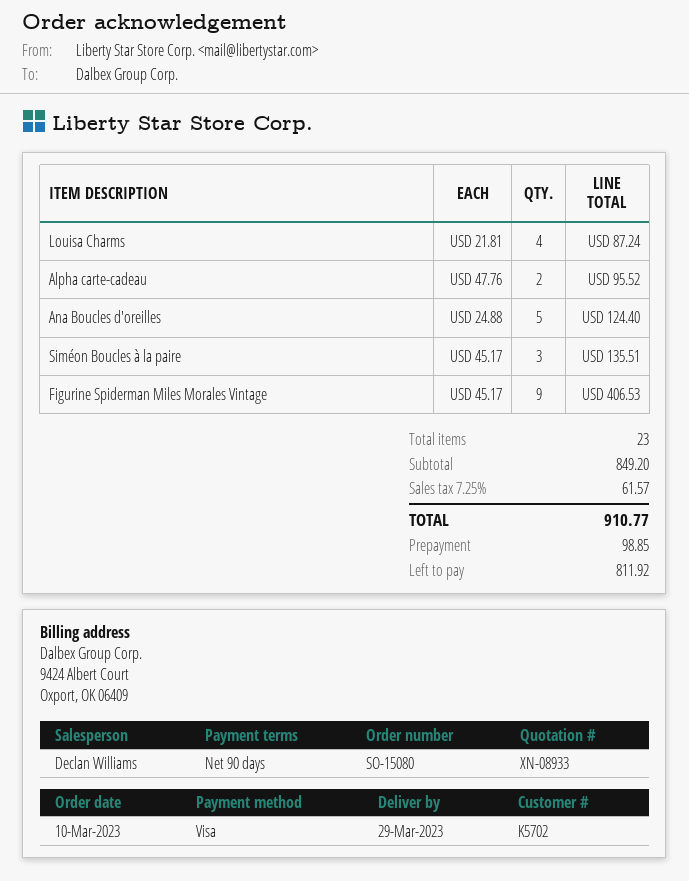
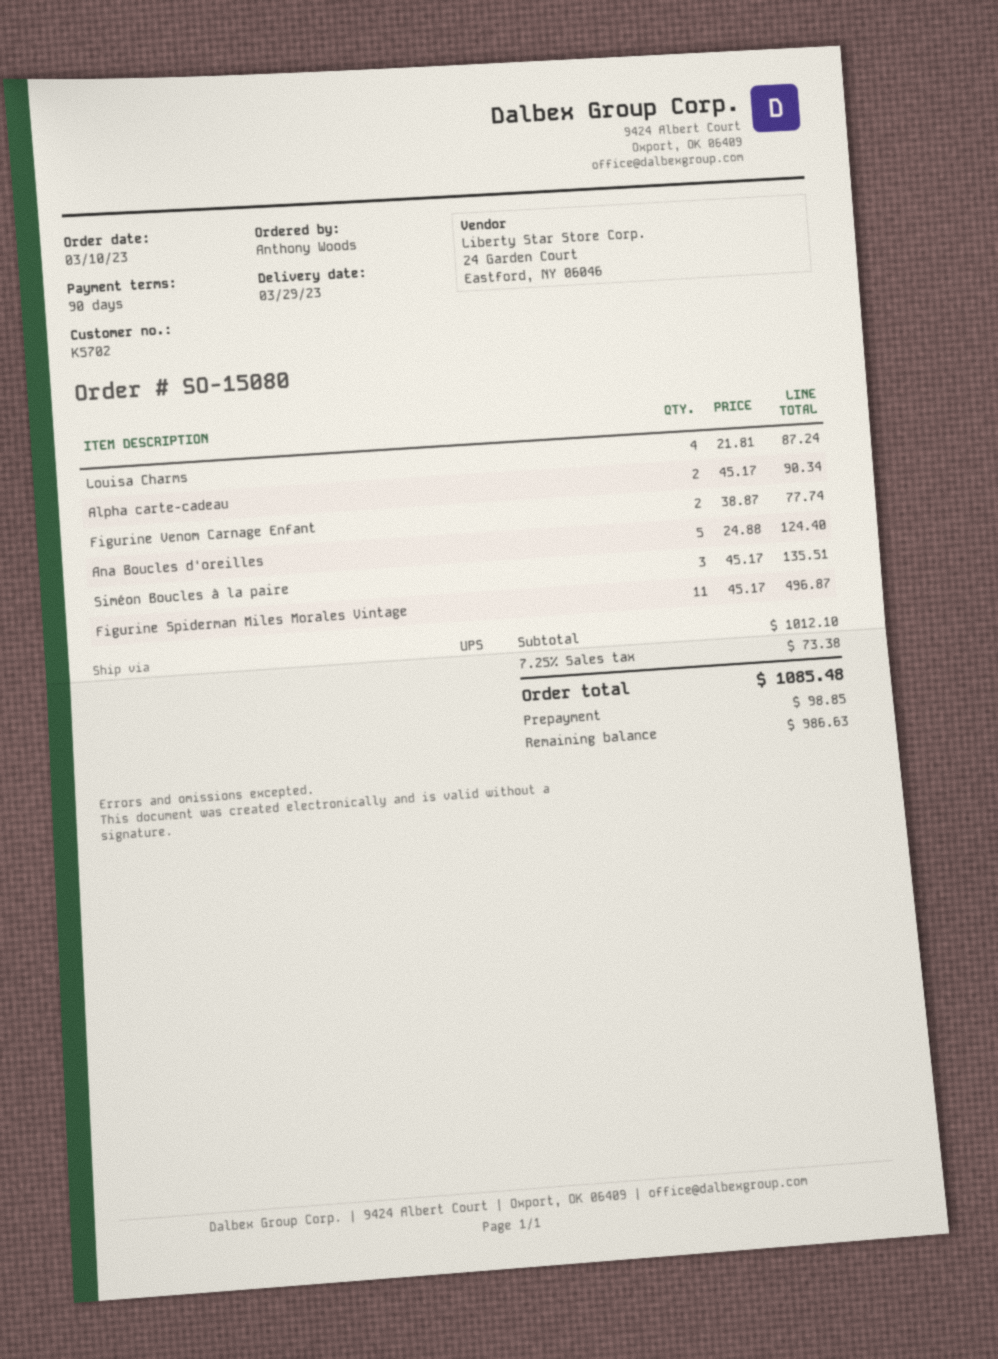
Alpha carte-cadeau: 2 x 47.76 = 95.52 -> 2 x 45.17 = 90.34
Figurine Spiderman Miles Morales Vintage: 9 x 45.17 = 406.53 -> 11 x 45.17 = 496.87
Figurine Venom Carnage Enfant: none -> 2 x 38.87 = 77.74
subtotal: 849.20 -> 1012.10
tax: 7.25% = 61.57 -> 7.25% = 73.38
total: 910.77 -> 1085.48
balance: 811.92 -> 986.63

